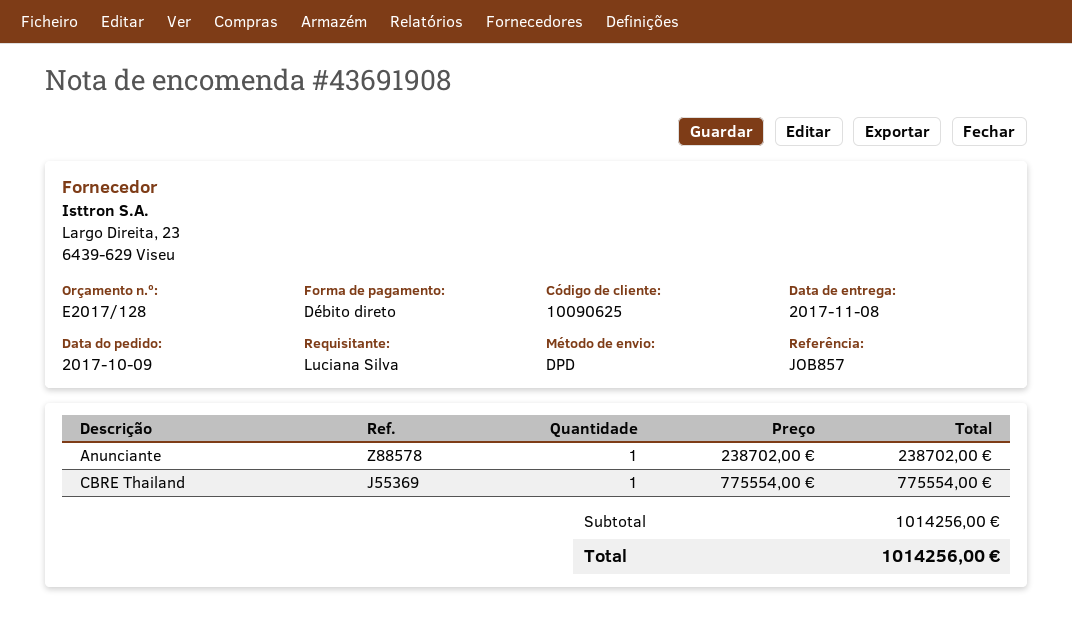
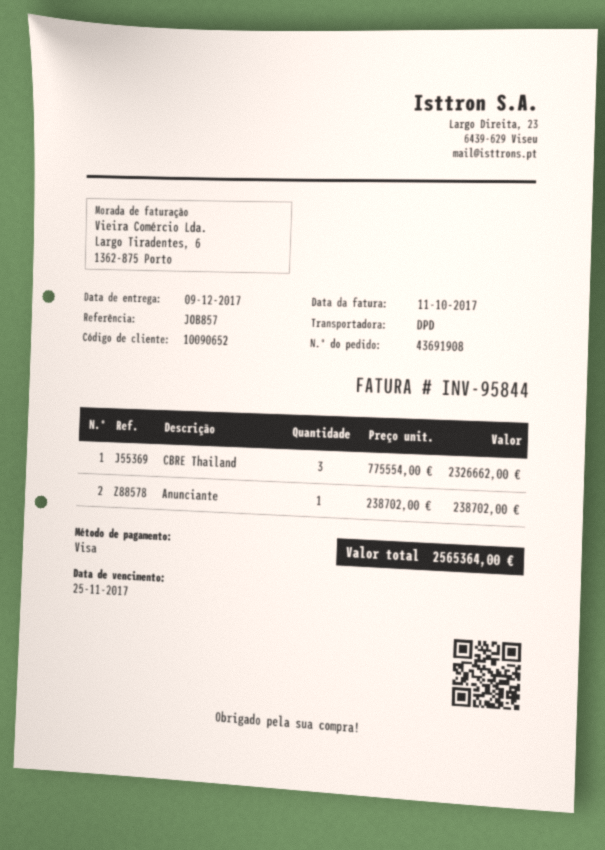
delivery date: 2017-11-08 -> 2017-12-09
customer number: 10090625 -> 10090652
payment method: direct debit -> Visa
CBRE Thailand: 1 x 775554.00 = 775554.00 -> 3 x 775554.00 = 2326662.00
total: 1014256.00 -> 2565364.00

